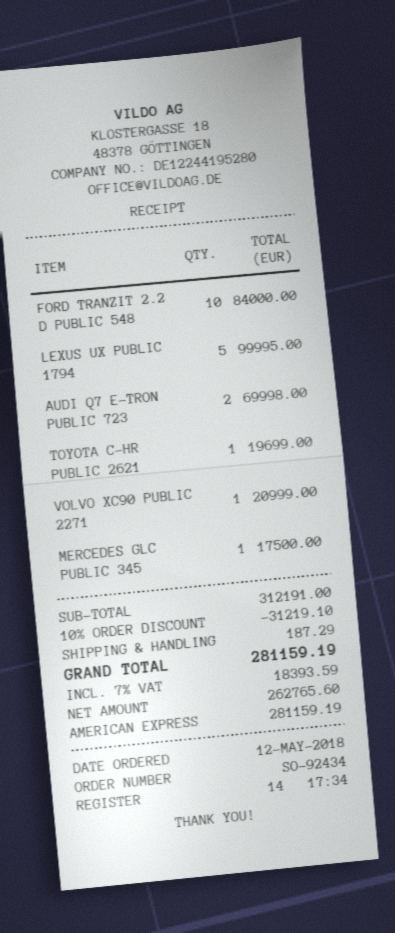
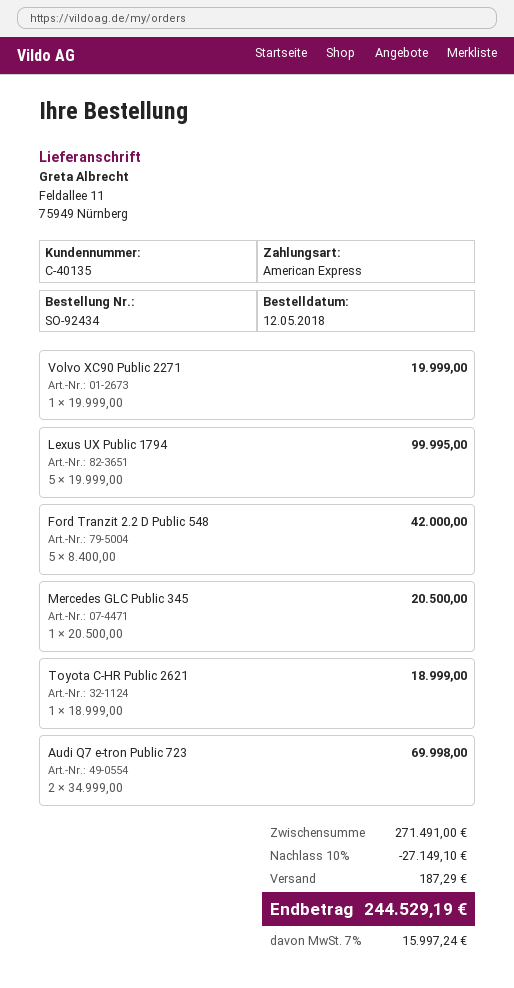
FORD TRANZIT 2.2 D PUBLIC 548: 10 for 84000.00 -> 5 for 42000.00
TOYOTA C-HR PUBLIC 2621: 1 for 19699.00 -> 1 for 18999.00
VOLVO XC90 PUBLIC 2271: 1 for 20999.00 -> 1 for 19999.00
MERCEDES GLC PUBLIC 345: 1 for 17500.00 -> 1 for 20500.00
subtotal: 312191.00 -> 271491.00
discount: 10% = 31219.10 -> 10% = 27149.10
tax: 7% = 18393.59 -> 7% = 15997.24
total: 281159.19 -> 244529.19

